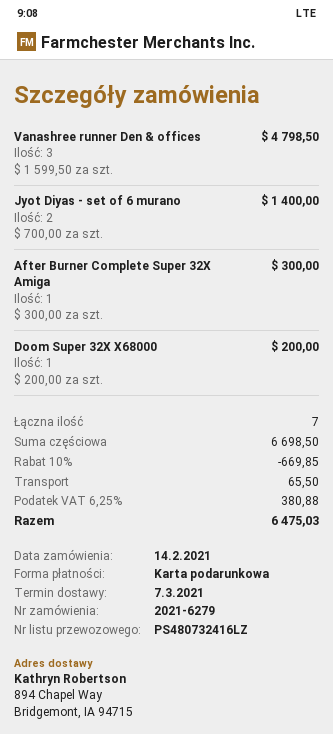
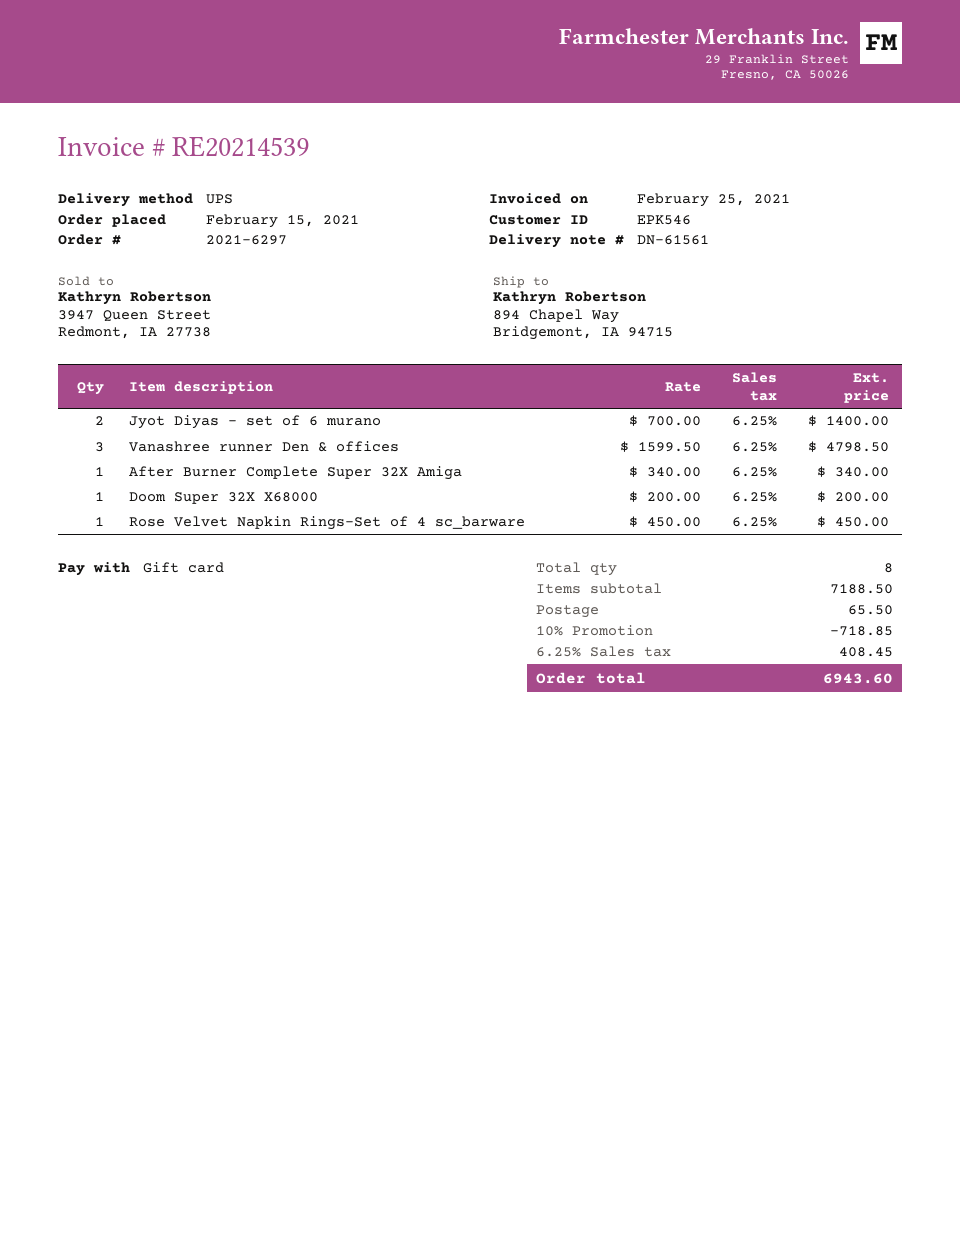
order number: 2021-6279 -> 2021-6297
order date: 2021-02-14 -> 2021-02-15
After Burner Complete Super 32X Amiga: 1 x 300.00 = 300.00 -> 1 x 340.00 = 340.00
Rose Velvet Napkin Rings-Set of 4 sc_barware: none -> 1 x 450.00 = 450.00
total quantity: 7 -> 8
subtotal: 6698.50 -> 7188.50
discount: 10% = 669.85 -> 10% = 718.85
tax: 6.25% = 380.88 -> 6.25% = 408.45
total: 6475.03 -> 6943.60

